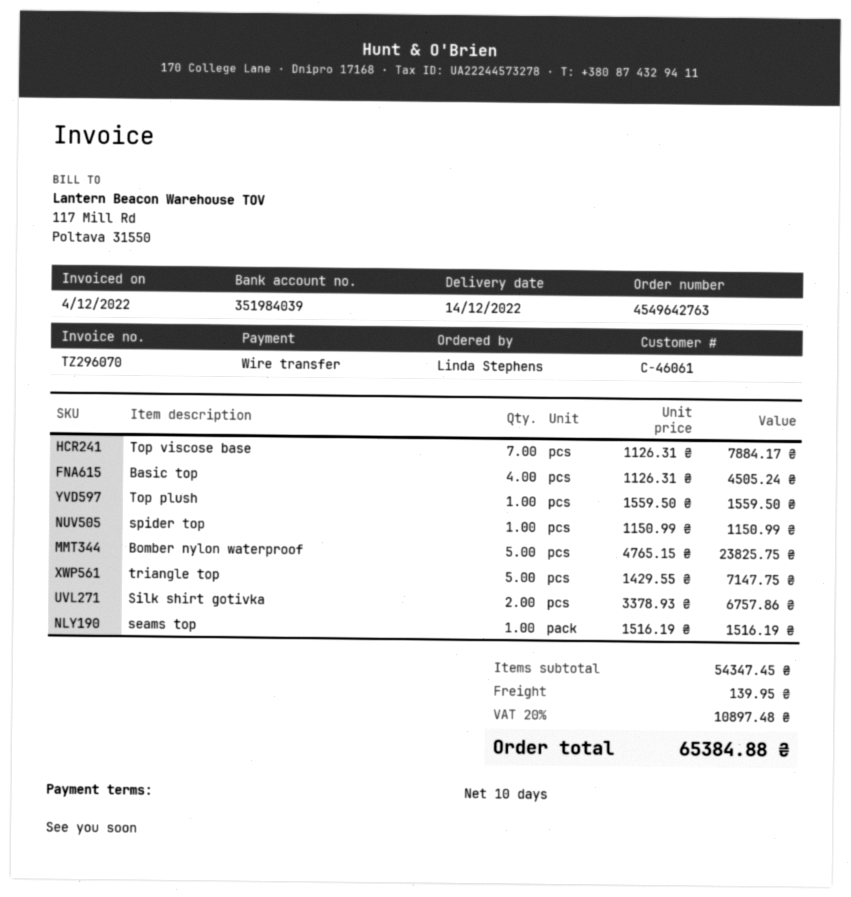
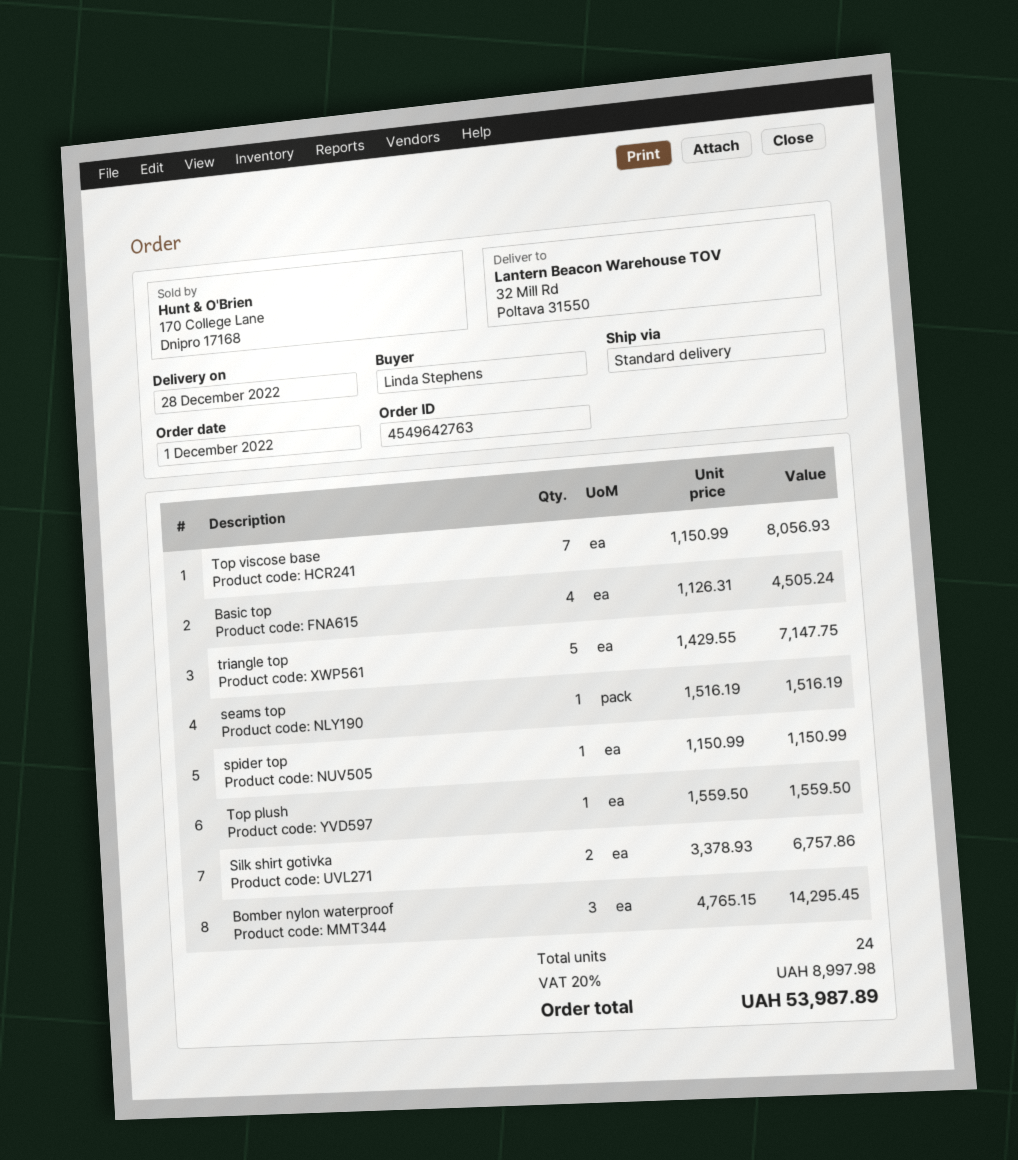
delivery date: 2022-12-14 -> 2022-12-28
Top viscose base: 7 x 1126.31 = 7884.17 -> 7 x 1150.99 = 8056.93
Bomber nylon waterproof: 5 x 4765.15 = 23825.75 -> 3 x 4765.15 = 14295.45
shipping: 139.95 -> none
tax: 20% = 10897.48 -> 20% = 8997.98
total: 65384.88 -> 53987.89

